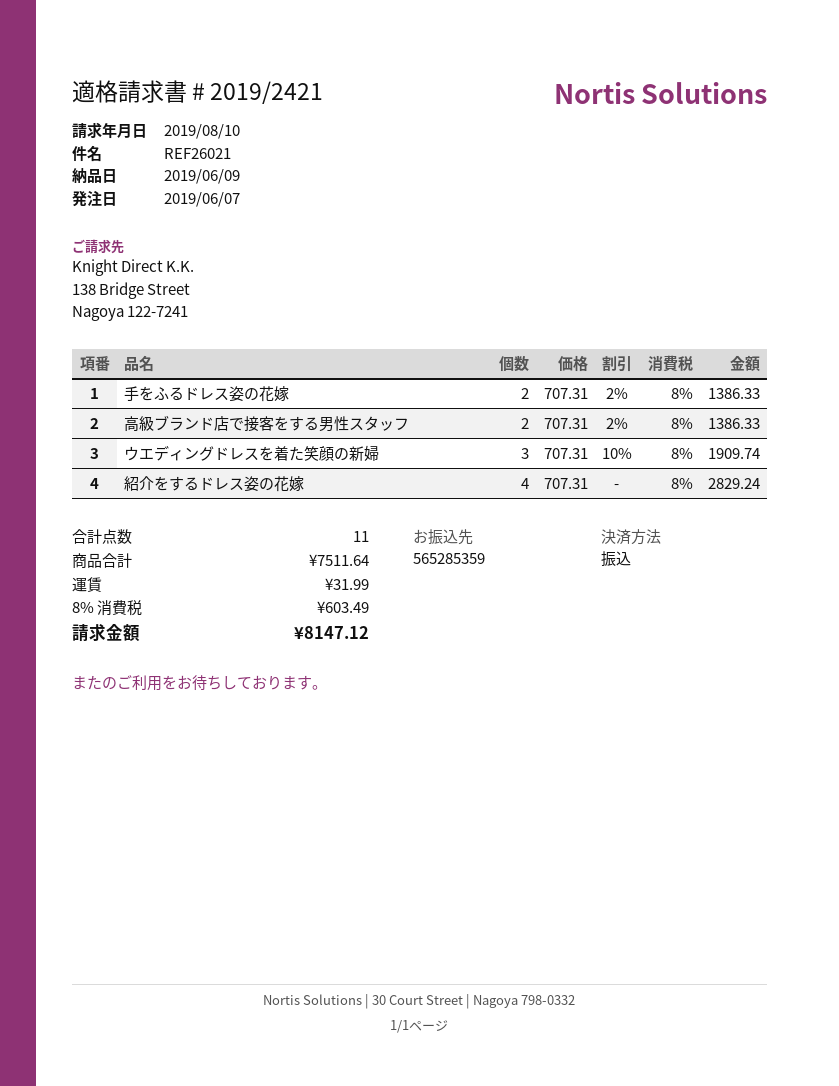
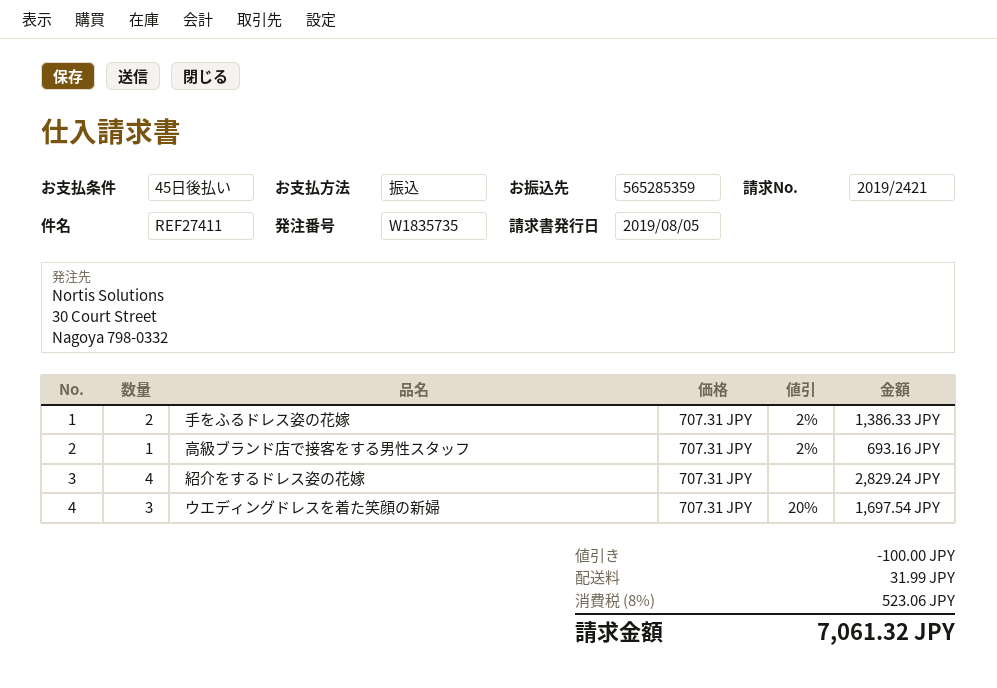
invoice date: 2019-08-10 -> 2019-08-05
reference: REF26021 -> REF27411
高級ブランド店で接客をする男性スタッフ: 2 x 707.31 - 2% = 1386.33 -> 1 x 707.31 - 2% = 693.16
ウエディングドレスを着た笑顔の新婦: 3 x 707.31 - 10% = 1909.74 -> 3 x 707.31 - 20% = 1697.54
discount: none -> 100.00
tax: 8% = 603.49 -> 8% = 523.06
total: 8147.12 -> 7061.32

